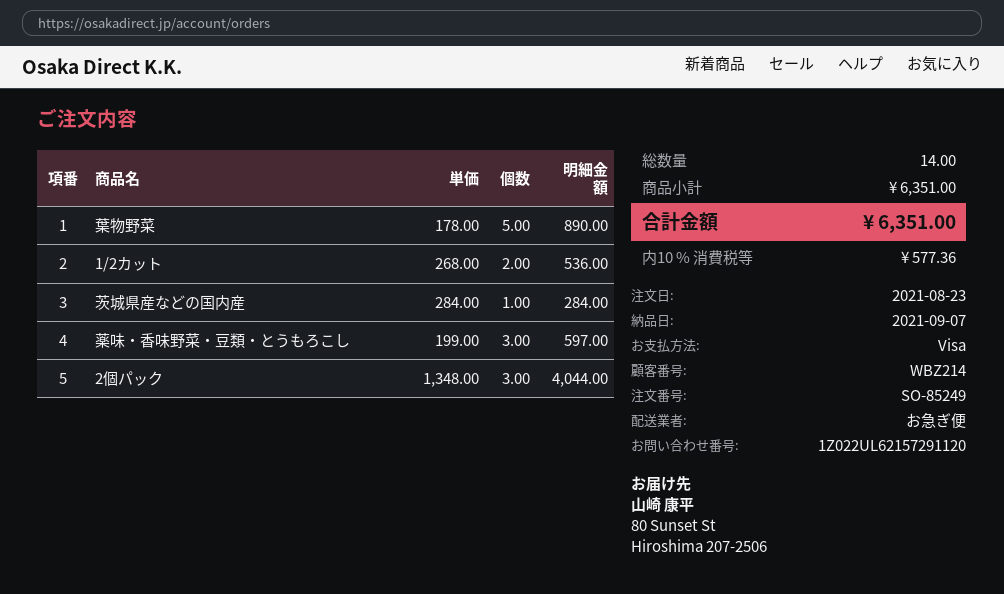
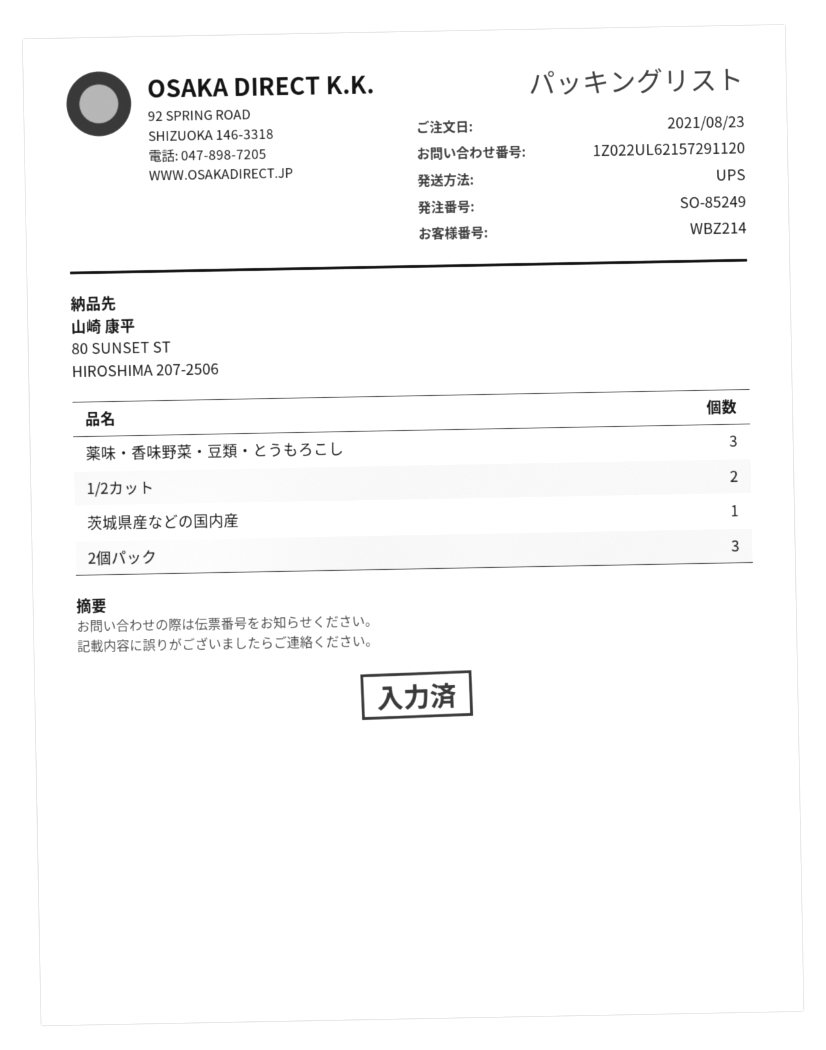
shipping method: express -> UPS
葉物野菜: 5 -> none

